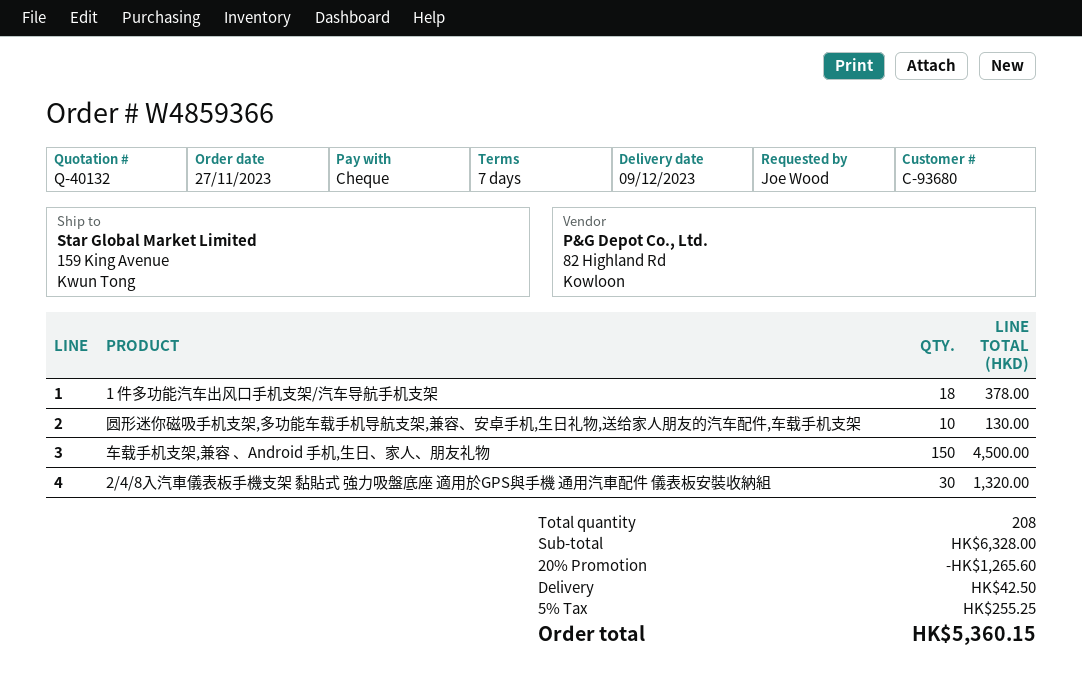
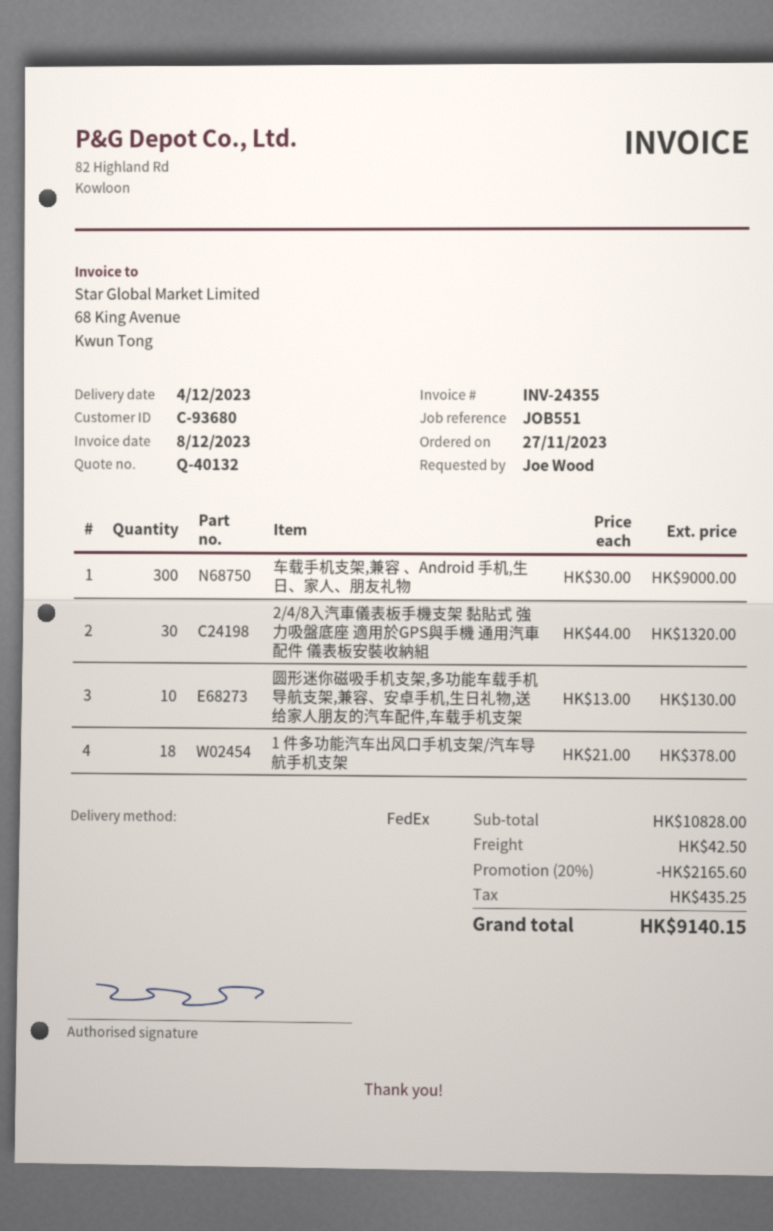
delivery date: 2023-12-09 -> 2023-12-04
车载手机支架,兼容 、Android 手机,生日、家人、朋友礼物: 150 for 4500.00 -> 300 for 9000.00
subtotal: 6328.00 -> 10828.00
discount: 20% = 1265.60 -> 20% = 2165.60
tax: 255.25 -> 435.25
total: 5360.15 -> 9140.15

